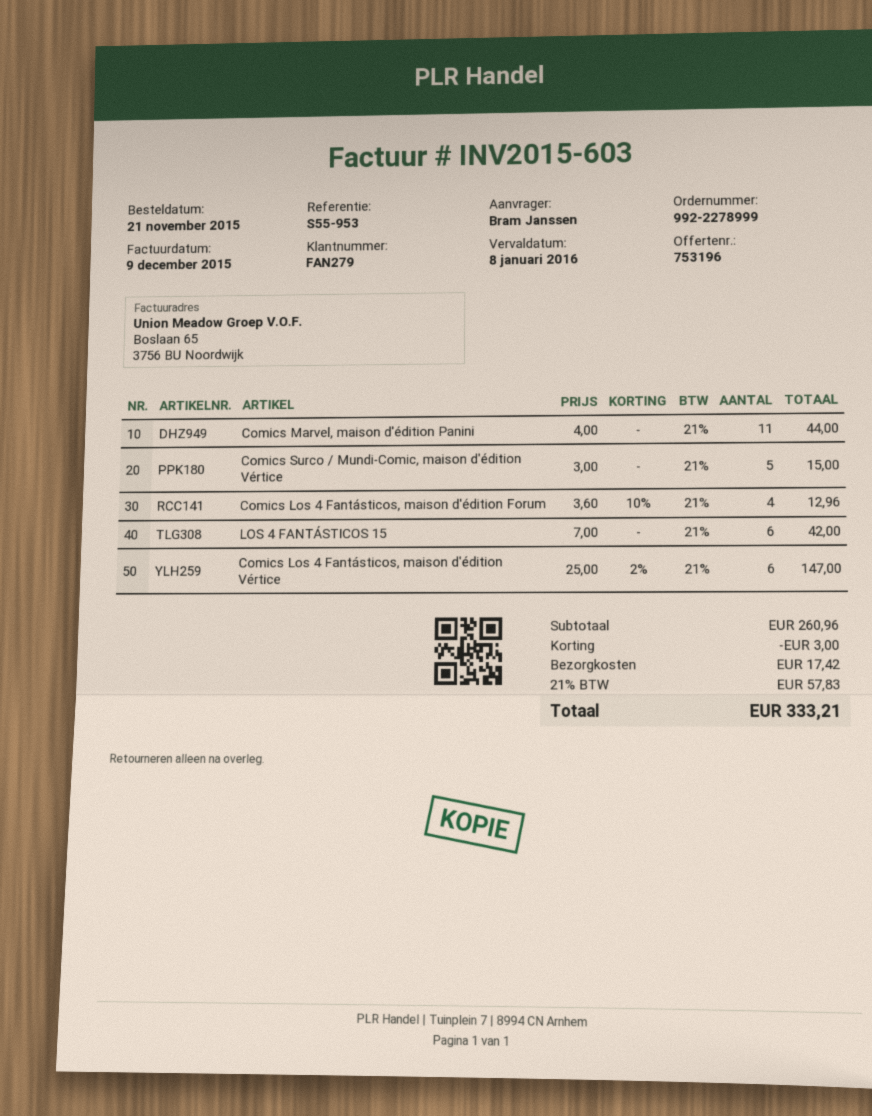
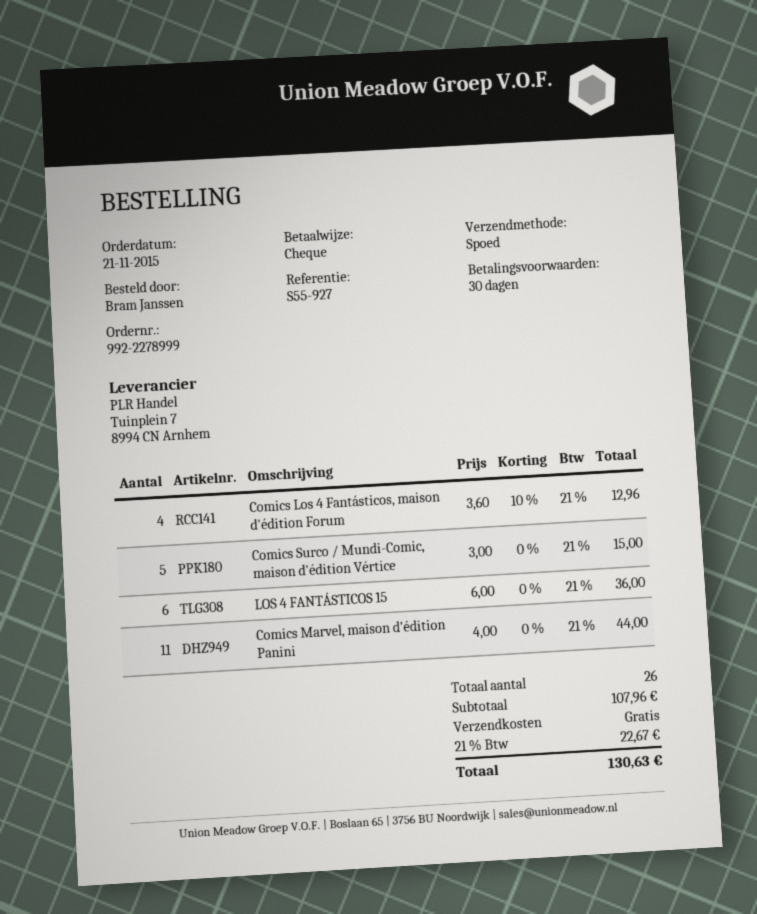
reference: S55-953 -> S55-927
LOS 4 FANTÁSTICOS 15: 6 x 7.00 = 42.00 -> 6 x 6.00 = 36.00
Comics Los 4 Fantásticos, maison d'édition Vértice: 6 x 25.00 - 2% = 147.00 -> none
subtotal: 260.96 -> 107.96
discount: 3.00 -> none
shipping: 17.42 -> 0.00
tax: 21% = 57.83 -> 21% = 22.67
total: 333.21 -> 130.63

